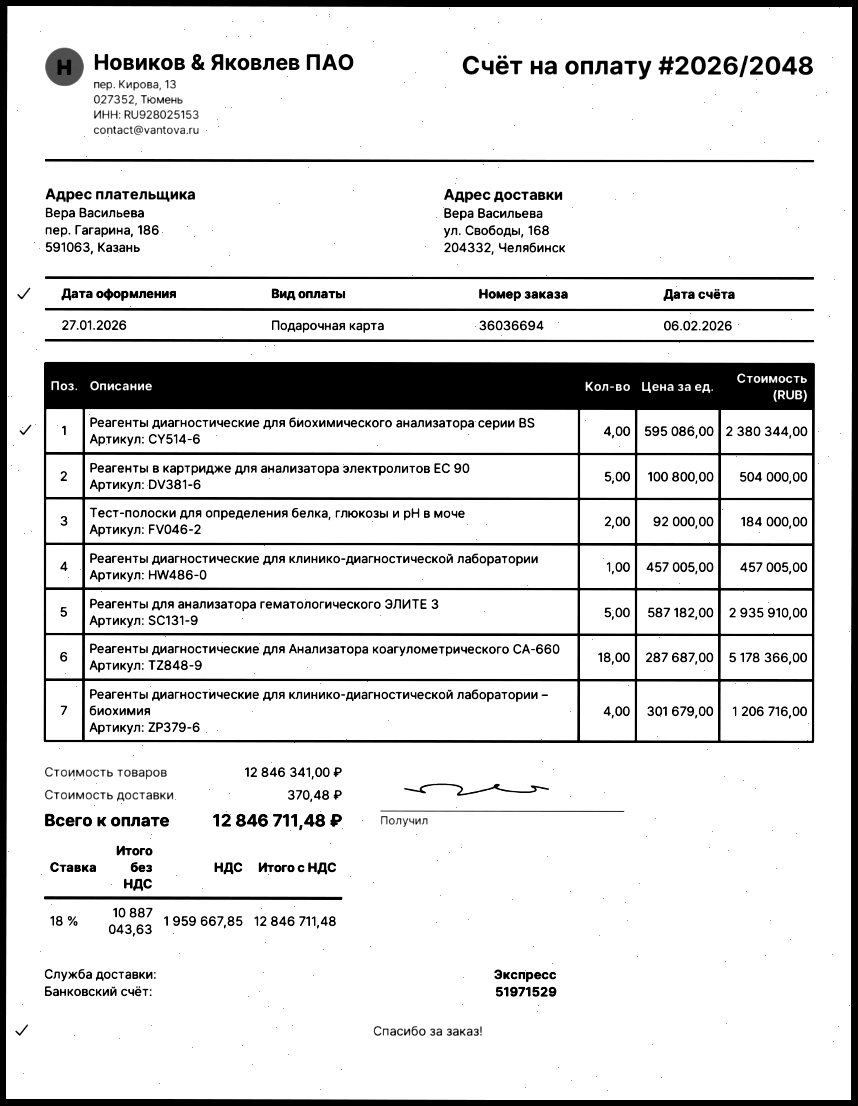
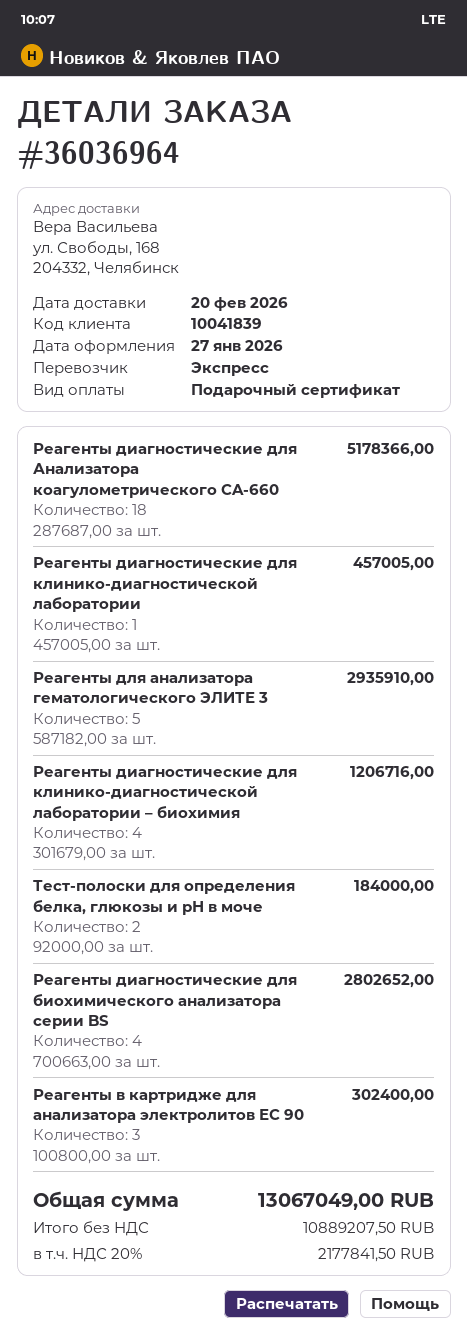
order number: 36036694 -> 36036964
Реагенты диагностические для биохимического анализатора серии BS: 4 x 595086.00 = 2380344.00 -> 4 x 700663.00 = 2802652.00
Реагенты в картридже для анализатора электролитов ЕС 90: 5 x 100800.00 = 504000.00 -> 3 x 100800.00 = 302400.00
shipping: 370.48 -> none
net: 10887043.63 -> 10889207.50
tax: 18% = 1959667.85 -> 20% = 2177841.50
total: 12846711.48 -> 13067049.00

